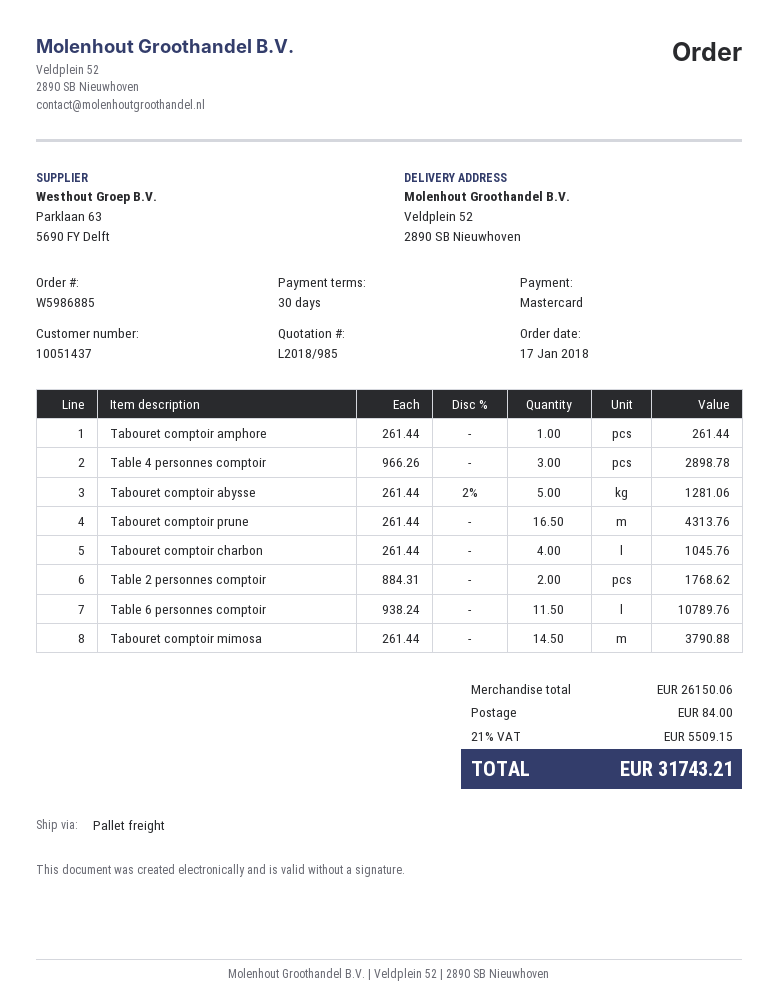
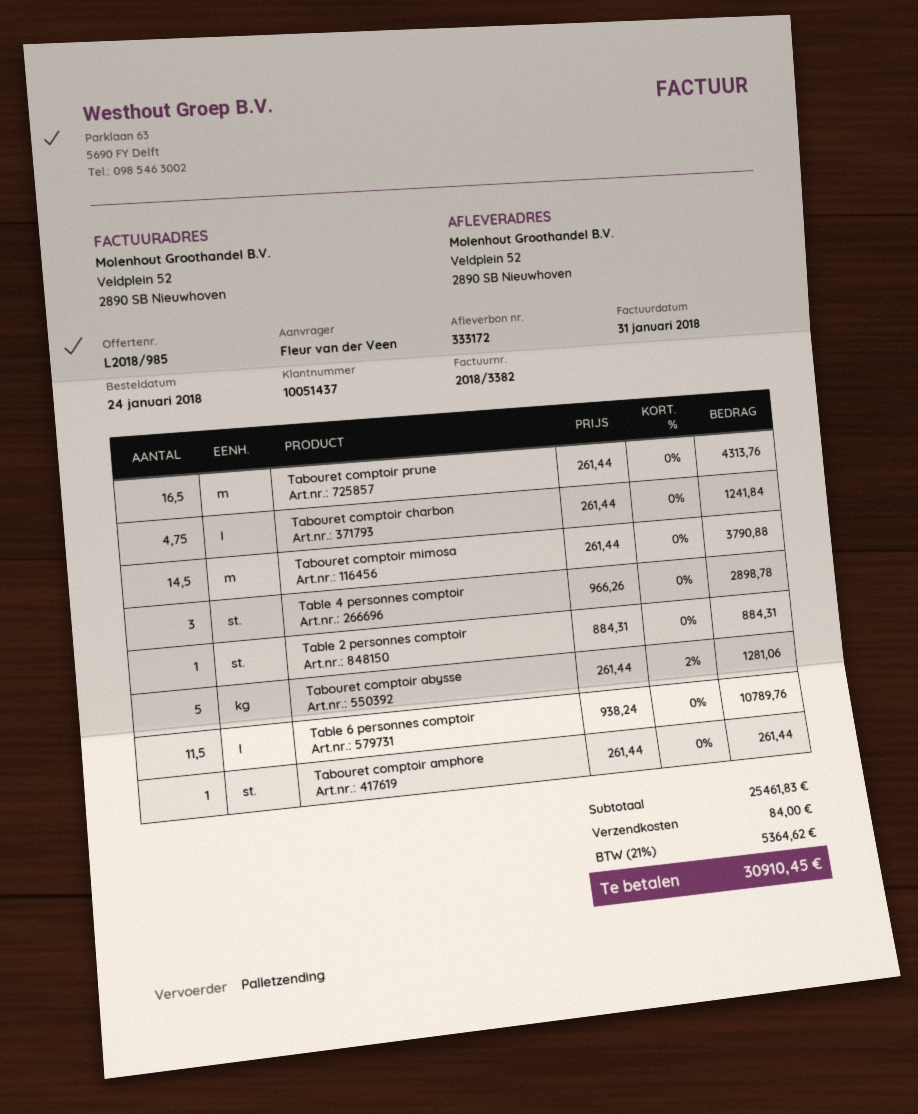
order date: 2018-01-17 -> 2018-01-24
Tabouret comptoir charbon: 4 x 261.44 = 1045.76 -> 4.75 x 261.44 = 1241.84
Table 2 personnes comptoir: 2 x 884.31 = 1768.62 -> 1 x 884.31 = 884.31
subtotal: 26150.06 -> 25461.83
tax: 21% = 5509.15 -> 21% = 5364.62
total: 31743.21 -> 30910.45

